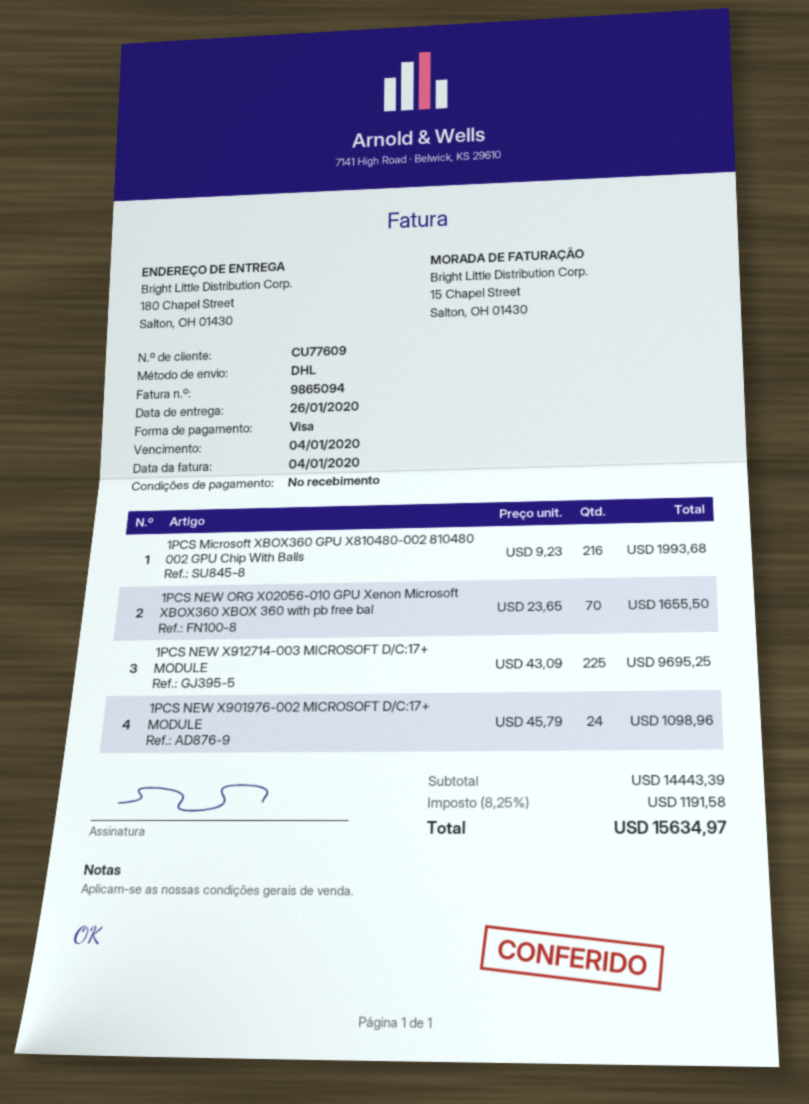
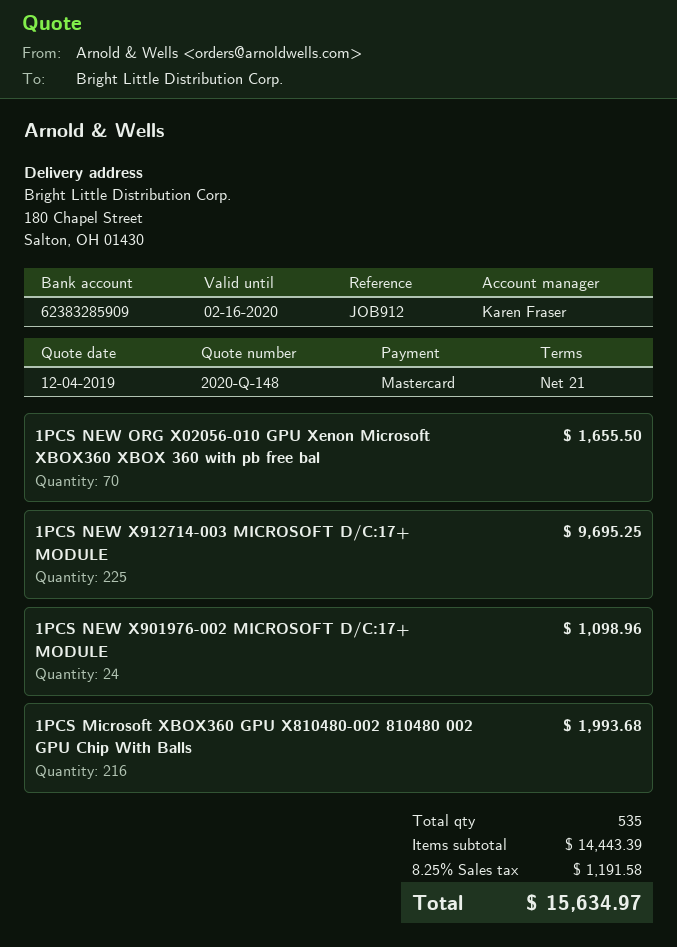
payment terms: on receipt -> 21 days
payment method: Visa -> Mastercard

